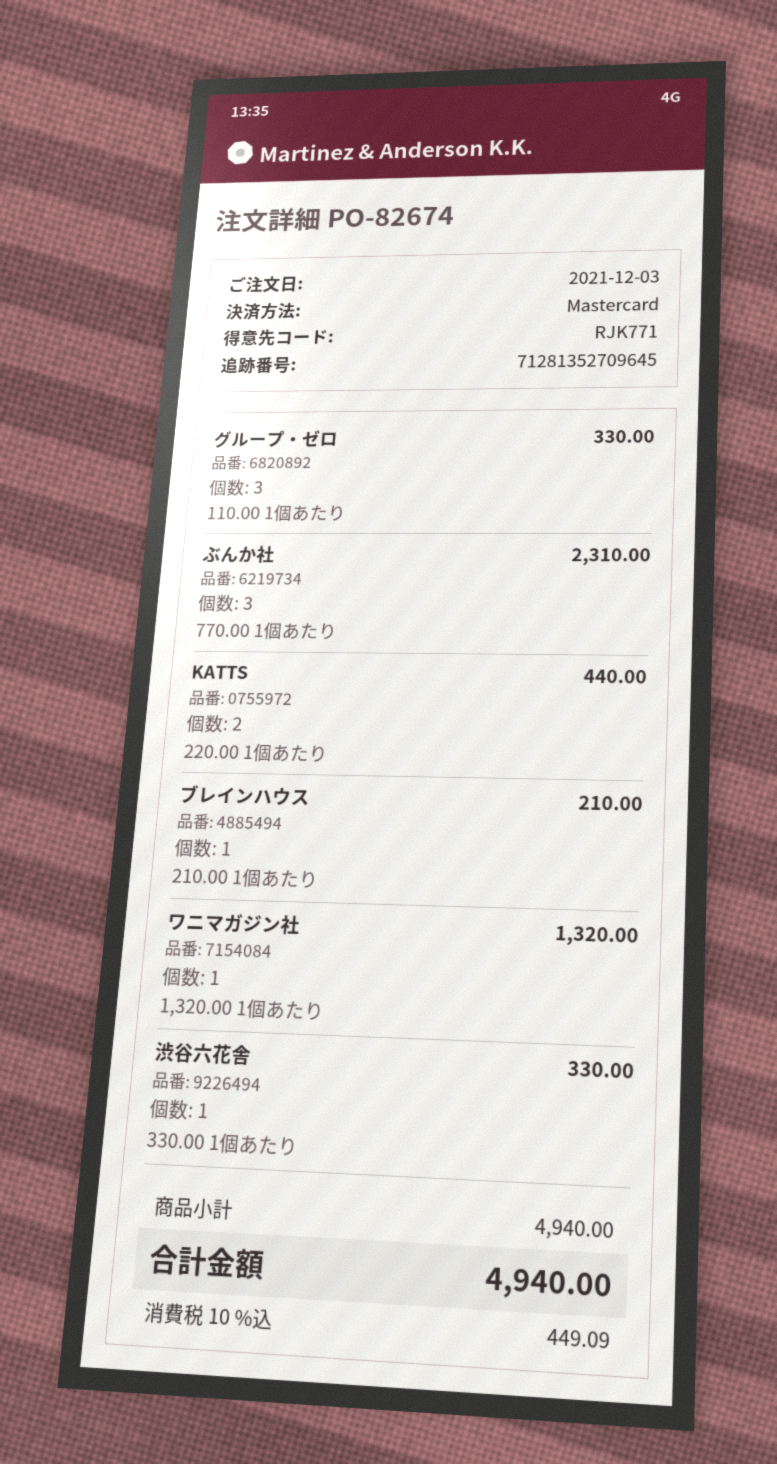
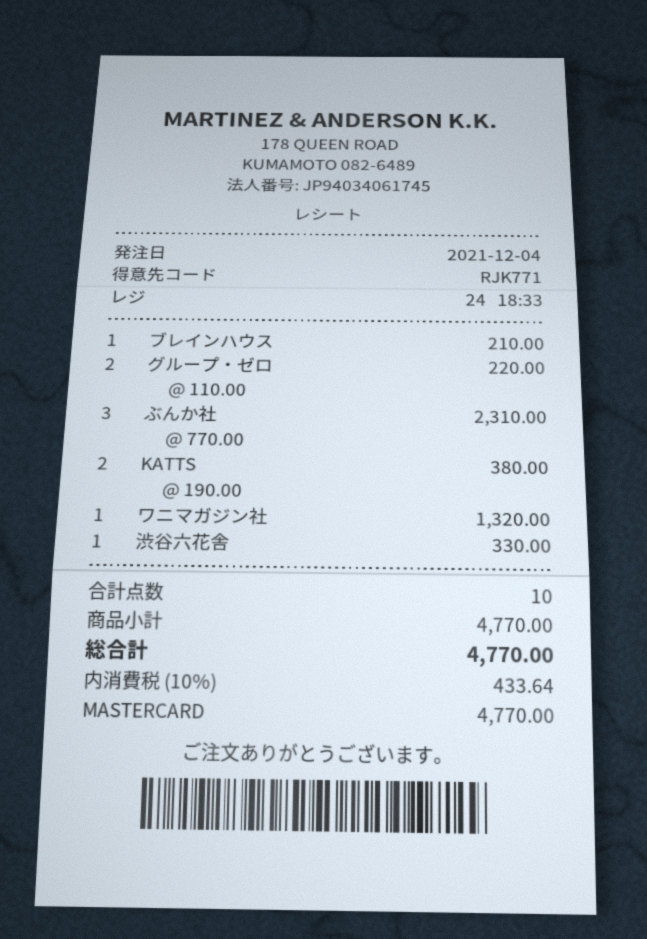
order date: 2021-12-03 -> 2021-12-04
グループ・ゼロ: 3 x 110.00 = 330.00 -> 2 x 110.00 = 220.00
KATTS: 2 x 220.00 = 440.00 -> 2 x 190.00 = 380.00
subtotal: 4940.00 -> 4770.00
tax: 10% = 449.09 -> 10% = 433.64
total: 4940.00 -> 4770.00

